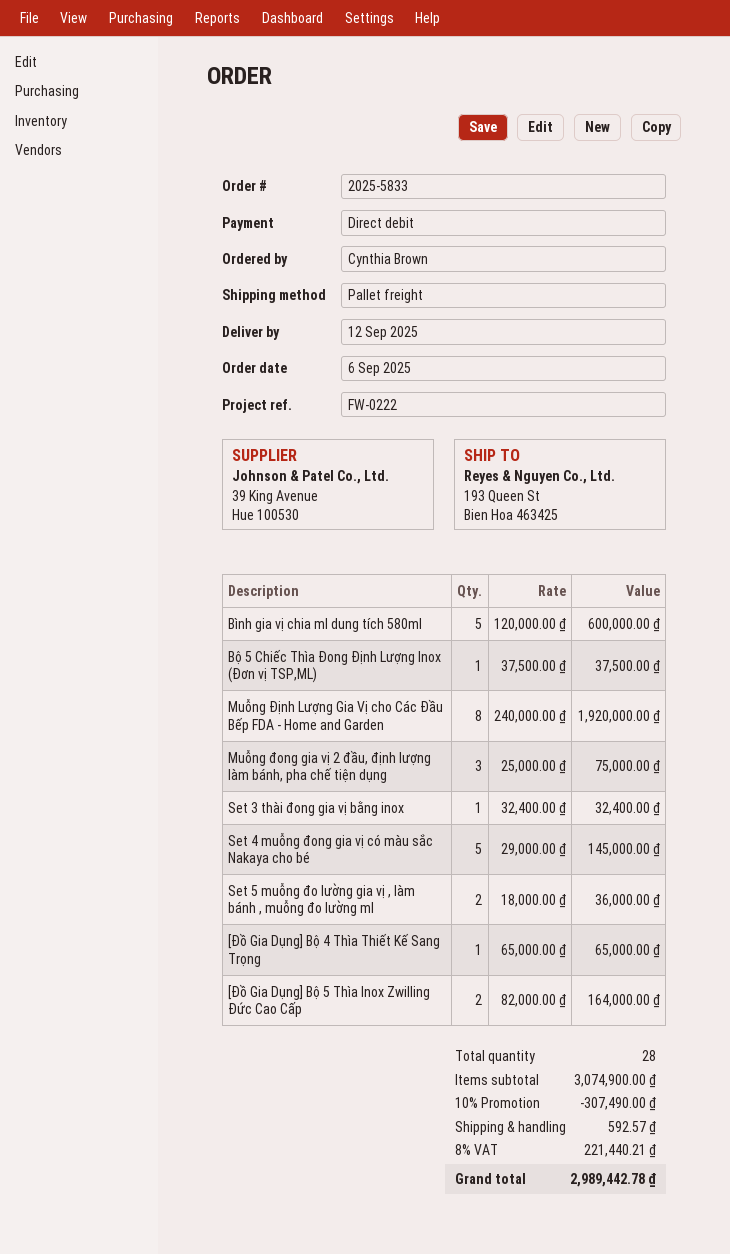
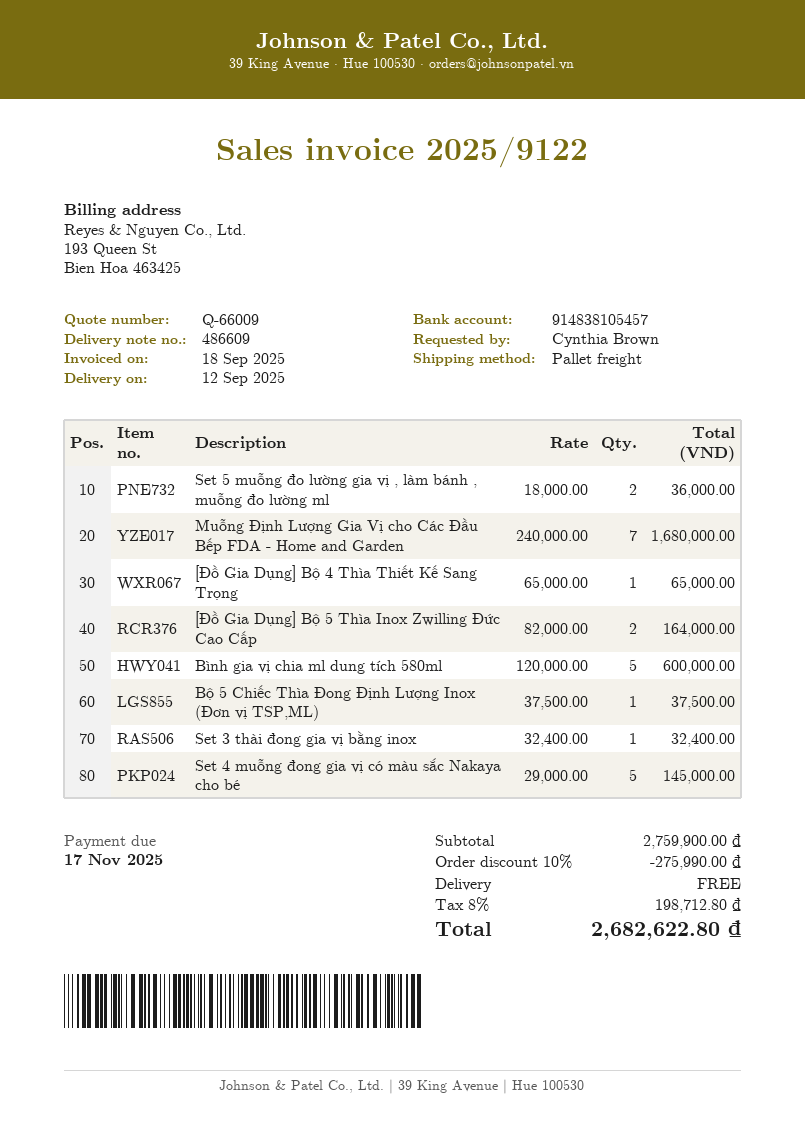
Muỗng Định Lượng Gia Vị cho Các Đầu Bếp FDA - Home and Garden: 8 x 240000.00 = 1920000.00 -> 7 x 240000.00 = 1680000.00
Muỗng đong gia vị 2 đầu, định lượng làm bánh, pha chế tiện dụng: 3 x 25000.00 = 75000.00 -> none
subtotal: 3074900.00 -> 2759900.00
discount: 10% = 307490.00 -> 10% = 275990.00
shipping: 592.57 -> 0.00
tax: 8% = 221440.21 -> 8% = 198712.80
total: 2989442.78 -> 2682622.80

